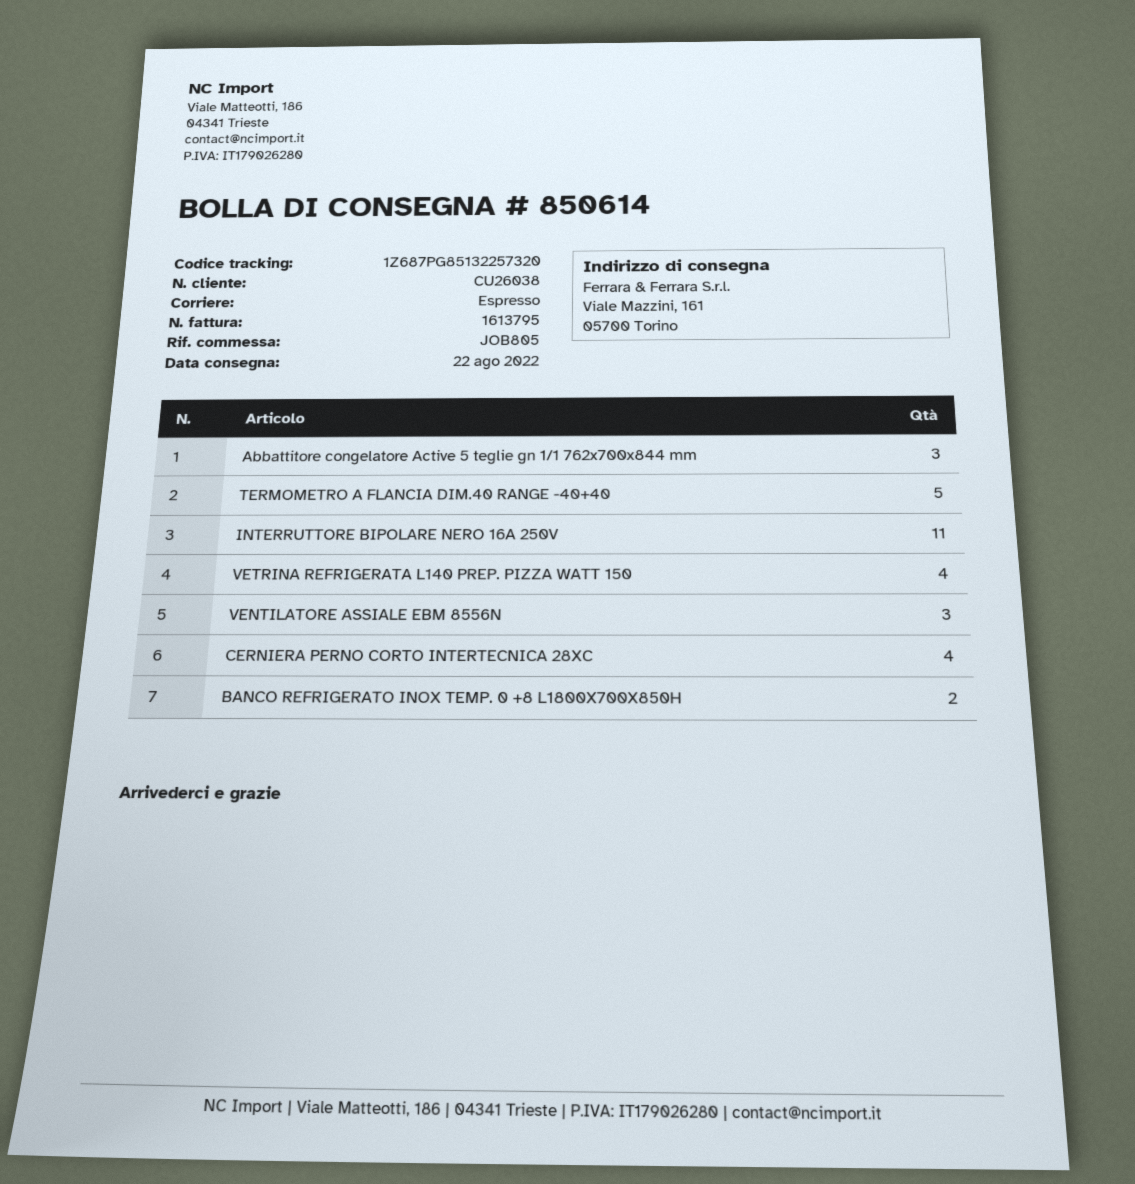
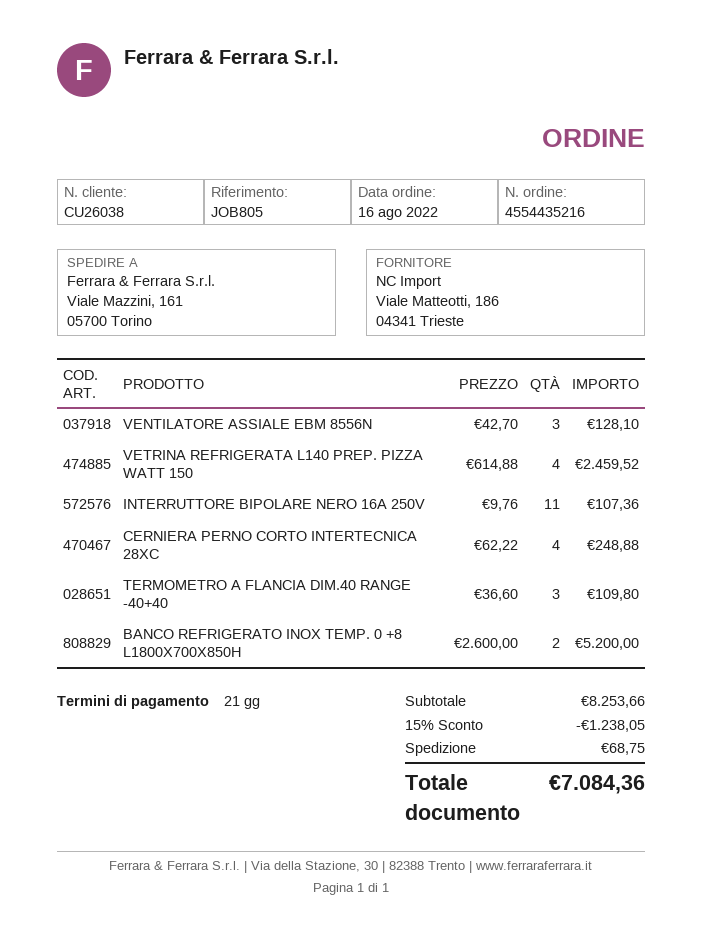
Abbattitore congelatore Active 5 teglie gn 1/1 762x700x844 mm: 3 -> none
TERMOMETRO A FLANCIA DIM.40 RANGE -40+40: 5 -> 3

